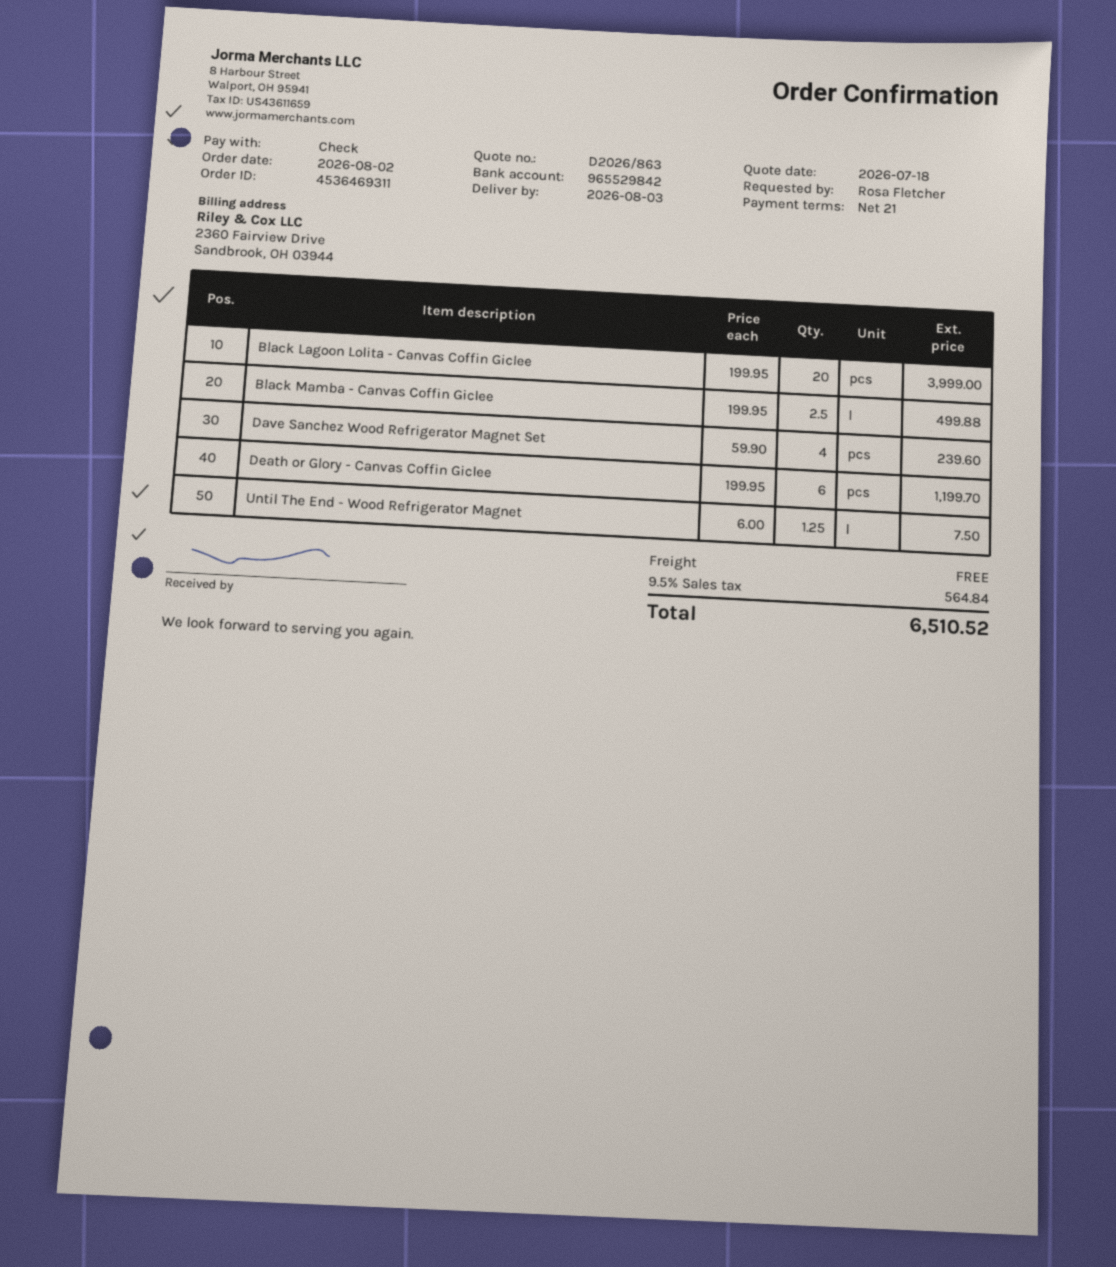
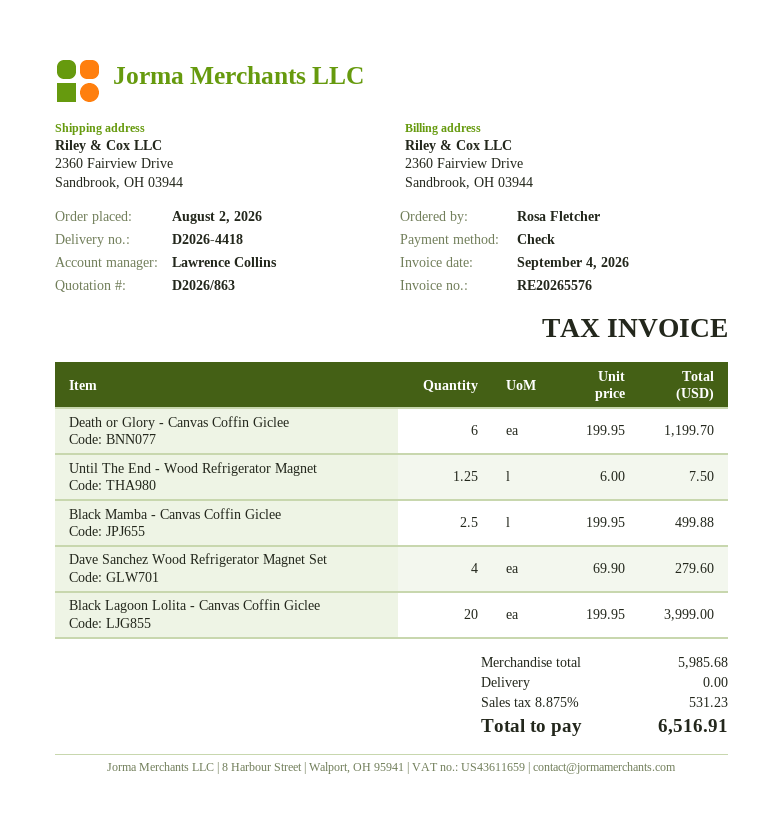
Dave Sanchez Wood Refrigerator Magnet Set: 4 x 59.90 = 239.60 -> 4 x 69.90 = 279.60
tax: 9.5% = 564.84 -> 8.875% = 531.23
total: 6510.52 -> 6516.91

